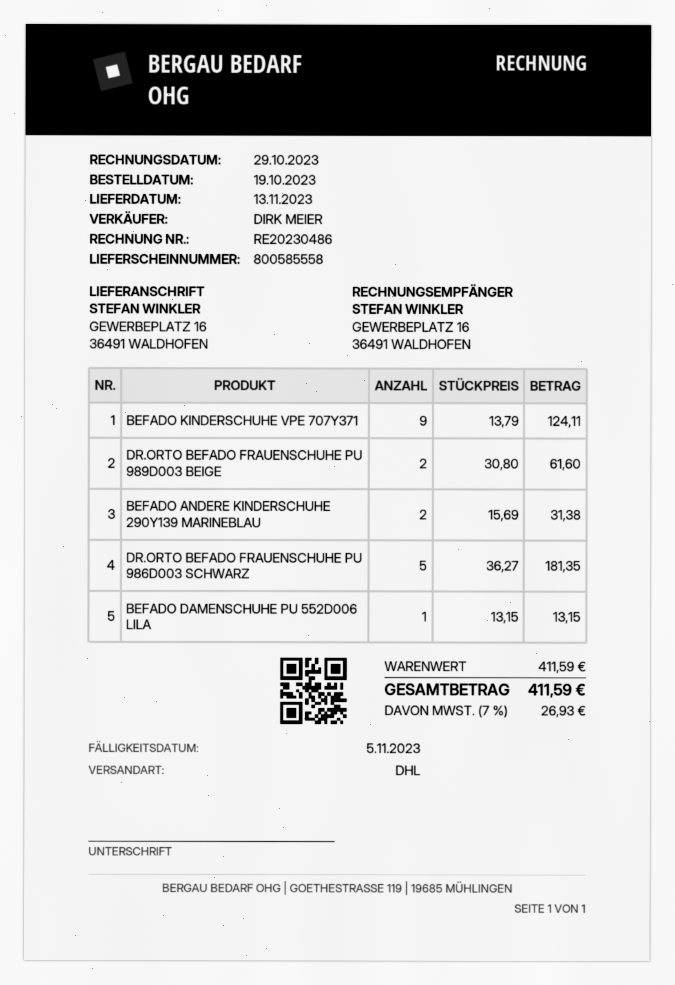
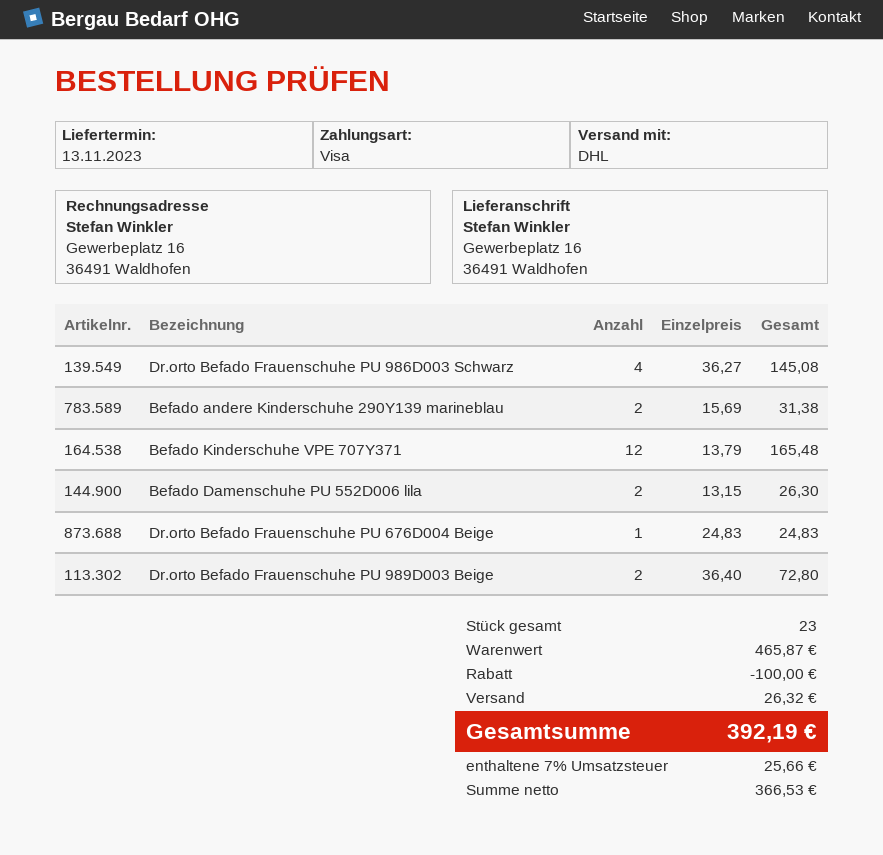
BEFADO KINDERSCHUHE VPE 707Y371: 9 x 13.79 = 124.11 -> 12 x 13.79 = 165.48
DR.ORTO BEFADO FRAUENSCHUHE PU 989D003 BEIGE: 2 x 30.80 = 61.60 -> 2 x 36.40 = 72.80
DR.ORTO BEFADO FRAUENSCHUHE PU 986D003 SCHWARZ: 5 x 36.27 = 181.35 -> 4 x 36.27 = 145.08
BEFADO DAMENSCHUHE PU 552D006 LILA: 1 x 13.15 = 13.15 -> 2 x 13.15 = 26.30
Dr.orto Befado Frauenschuhe PU 676D004 Beige: none -> 1 x 24.83 = 24.83
subtotal: 411.59 -> 465.87
discount: none -> 100.00
shipping: none -> 26.32
tax: 7% = 26.93 -> 7% = 25.66
total: 411.59 -> 392.19

